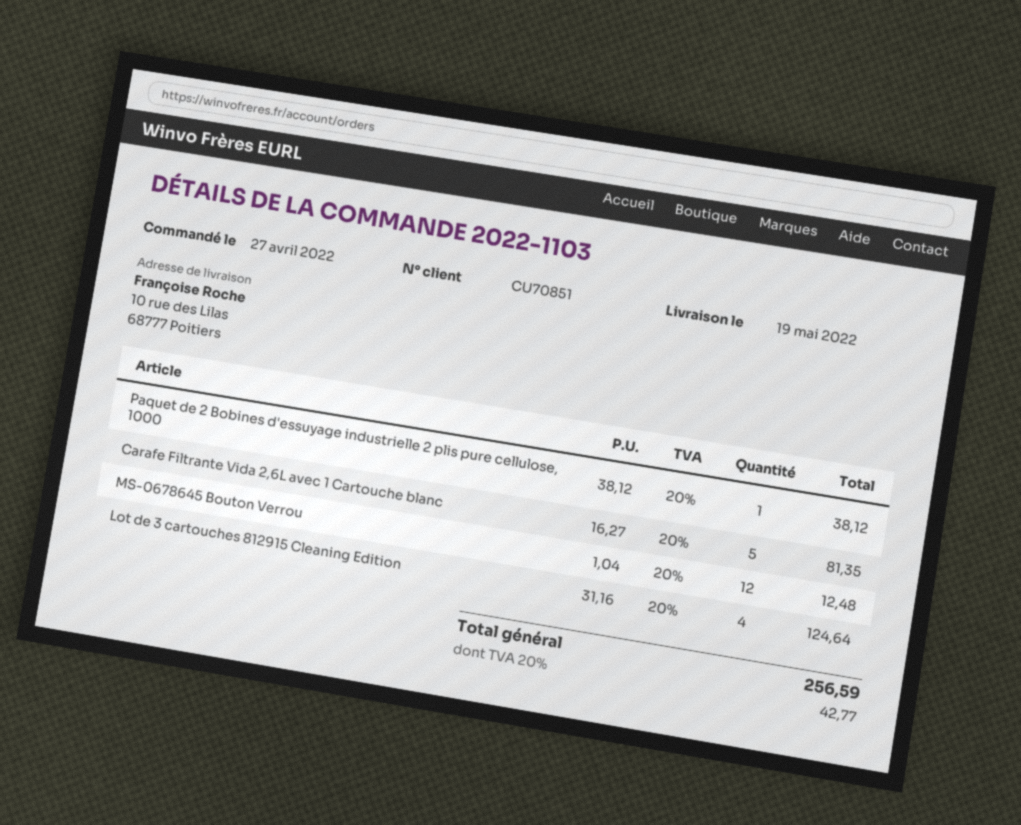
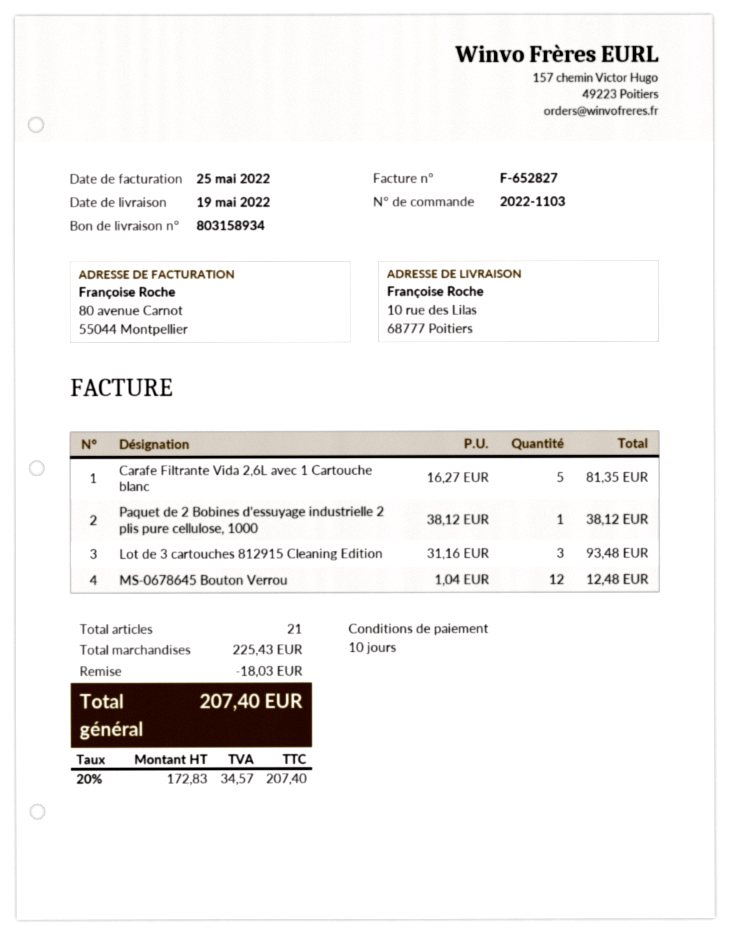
Lot de 3 cartouches 812915 Cleaning Edition: 4 x 31.16 = 124.64 -> 3 x 31.16 = 93.48
discount: none -> 18.03
tax: 20% = 42.77 -> 20% = 34.57
total: 256.59 -> 207.40

